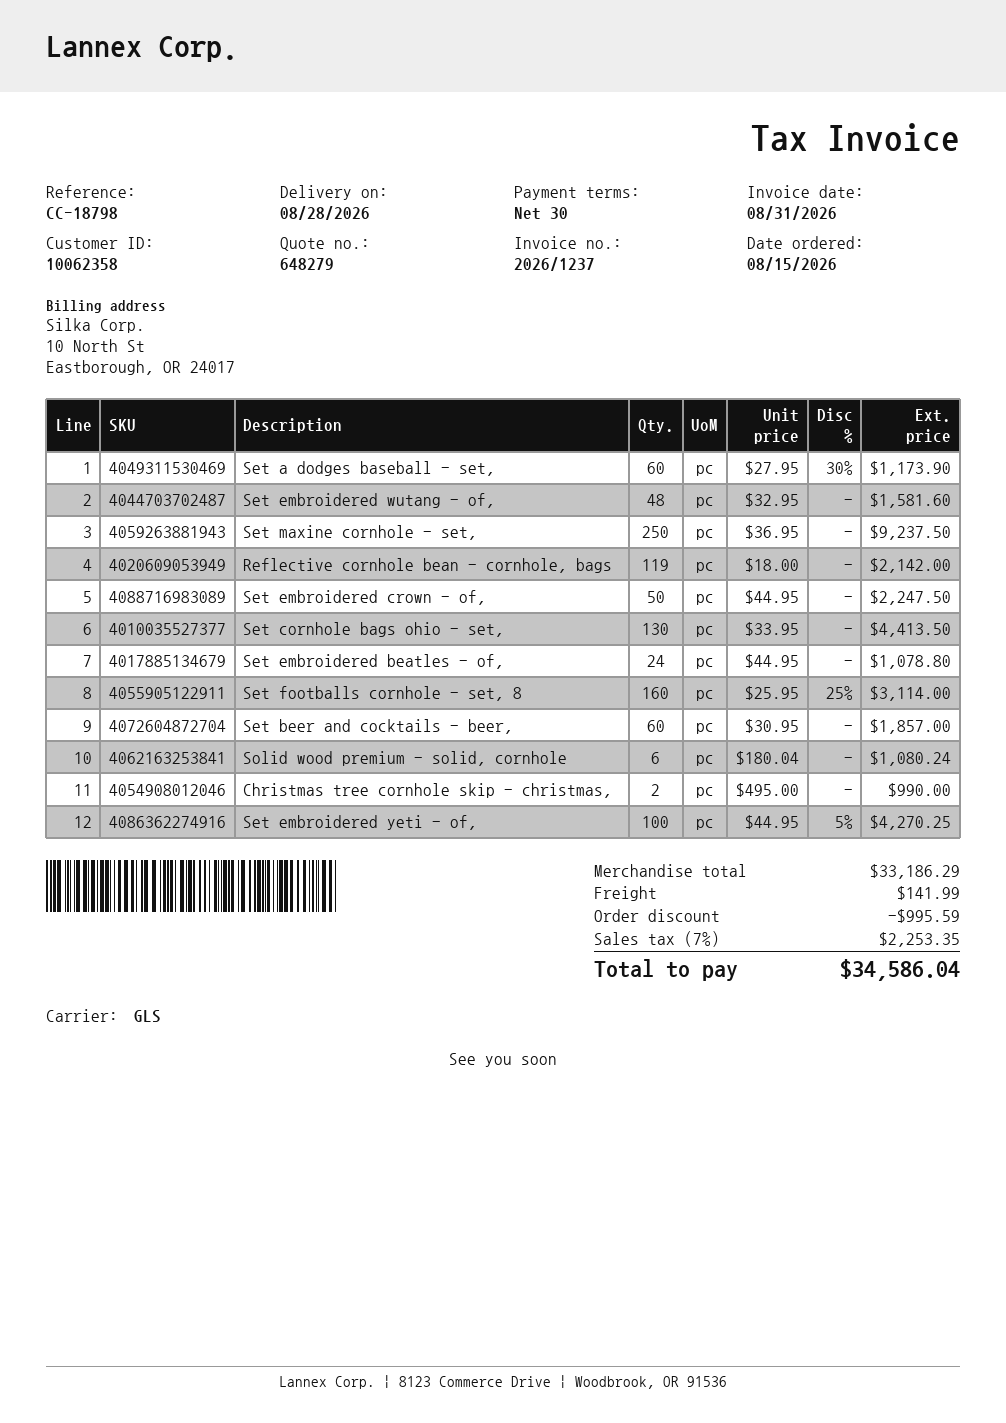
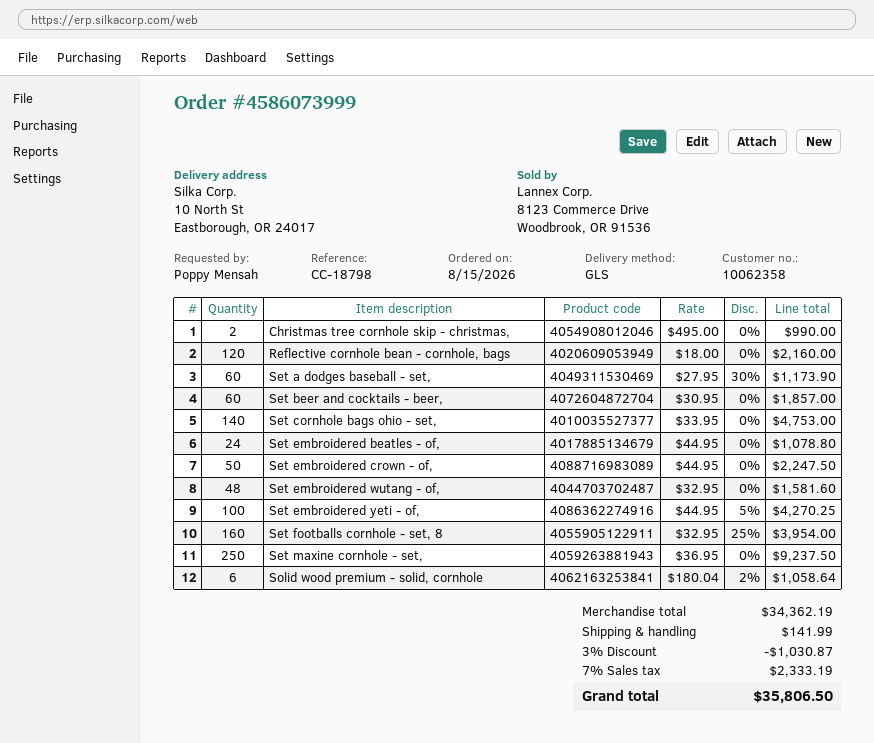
Reflective cornhole bean - cornhole, bags: 119 x 18.00 = 2142.00 -> 120 x 18.00 = 2160.00
Set cornhole bags ohio - set,: 130 x 33.95 = 4413.50 -> 140 x 33.95 = 4753.00
Set footballs cornhole - set, 8: 160 x 25.95 - 25% = 3114.00 -> 160 x 32.95 - 25% = 3954.00
Solid wood premium - solid, cornhole: 6 x 180.04 = 1080.24 -> 6 x 180.04 - 2% = 1058.64
subtotal: 33186.29 -> 34362.19
discount: 995.59 -> 1030.87
tax: 7% = 2253.35 -> 7% = 2333.19
total: 34586.04 -> 35806.50

